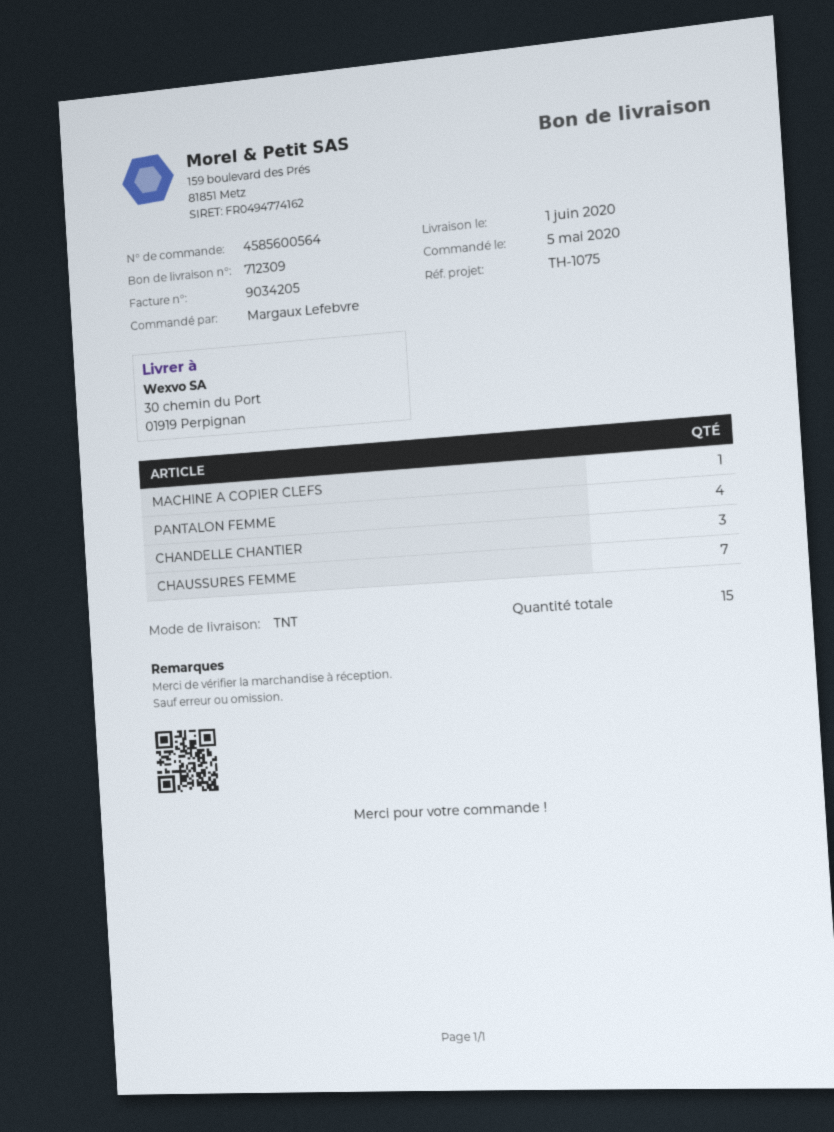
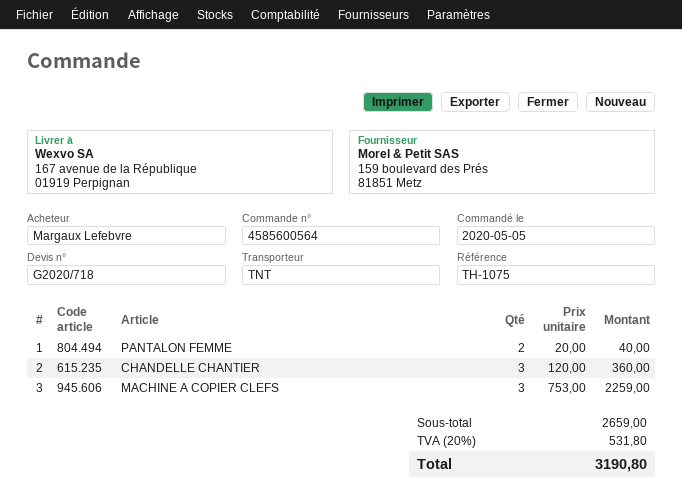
ship to: 30 chemin du Port, 01919 Perpignan -> 167 avenue de la République, 01919 Perpignan
MACHINE A COPIER CLEFS: 1 -> 3
PANTALON FEMME: 4 -> 2
CHAUSSURES FEMME: 7 -> none

